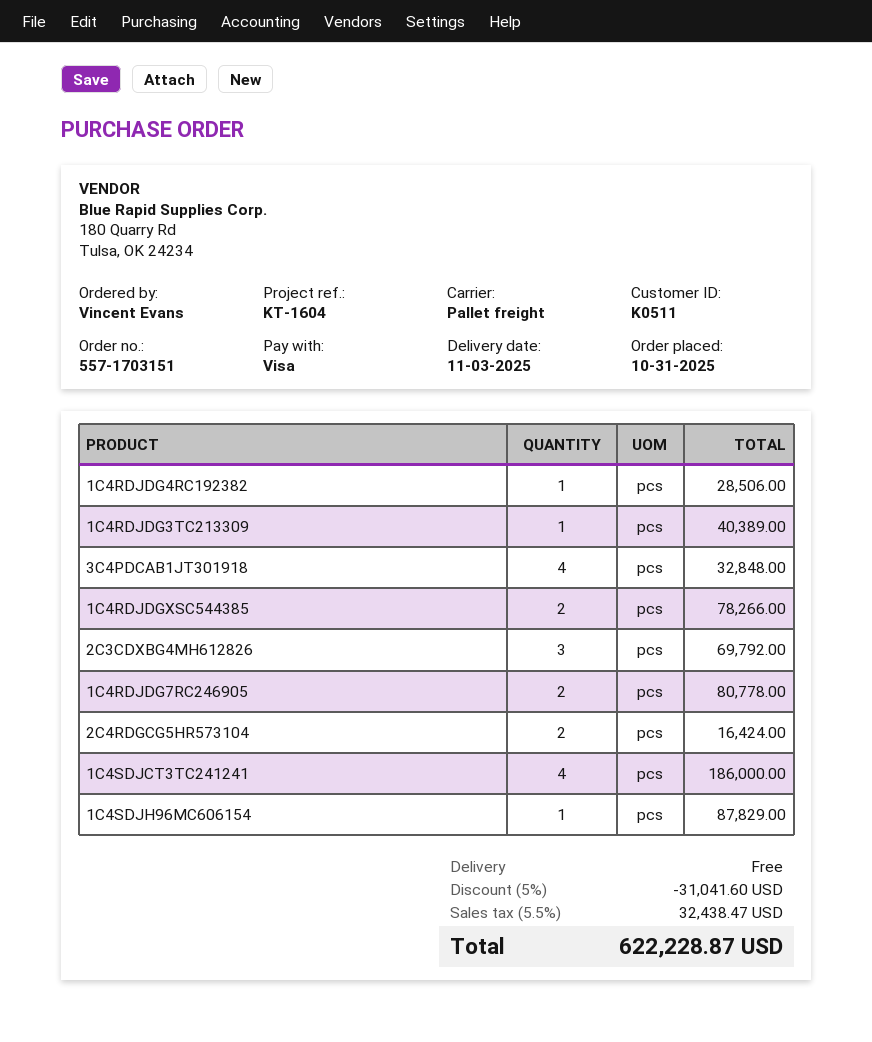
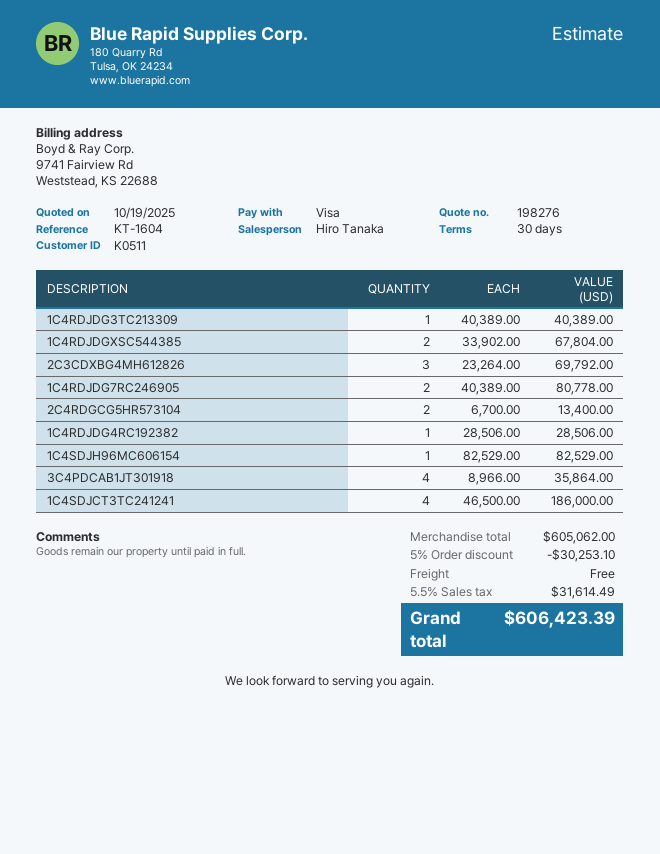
3C4PDCAB1JT301918: 4 for 32848.00 -> 4 for 35864.00
1C4RDJDGXSC544385: 2 for 78266.00 -> 2 for 67804.00
2C4RDGCG5HR573104: 2 for 16424.00 -> 2 for 13400.00
1C4SDJH96MC606154: 1 for 87829.00 -> 1 for 82529.00
discount: 5% = 31041.60 -> 5% = 30253.10
tax: 5.5% = 32438.47 -> 5.5% = 31614.49
total: 622228.87 -> 606423.39

